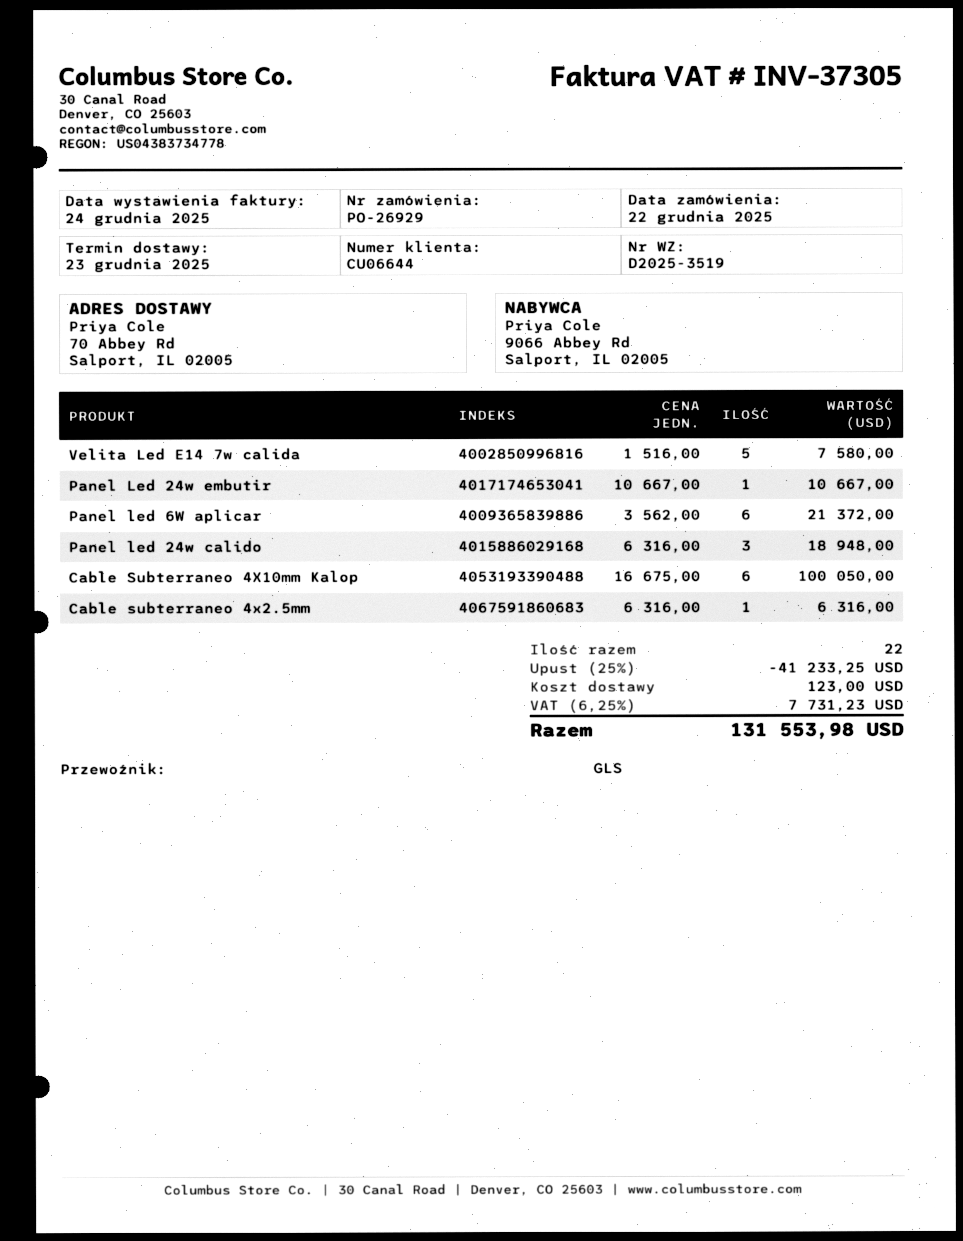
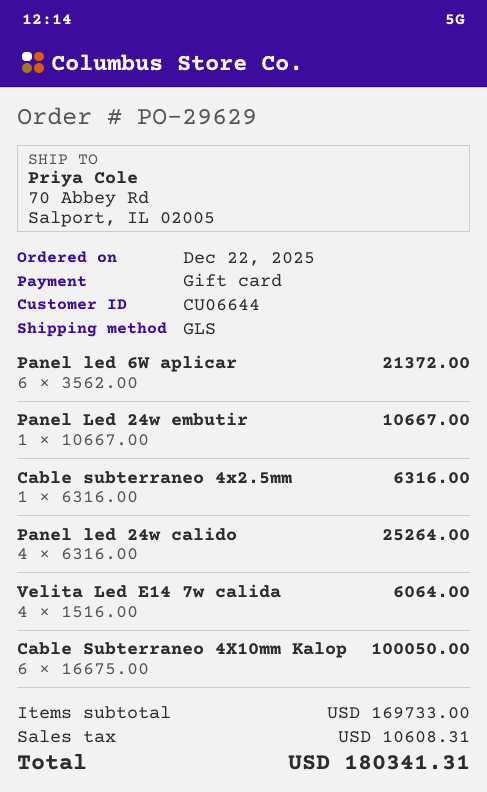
order number: PO-26929 -> PO-29629
Velita Led E14 7w calida: 5 x 1516.00 = 7580.00 -> 4 x 1516.00 = 6064.00
Panel led 24w calido: 3 x 6316.00 = 18948.00 -> 4 x 6316.00 = 25264.00
discount: 25% = 41233.25 -> none
shipping: 123.00 -> none
tax: 7731.23 -> 10608.31
total: 131553.98 -> 180341.31

